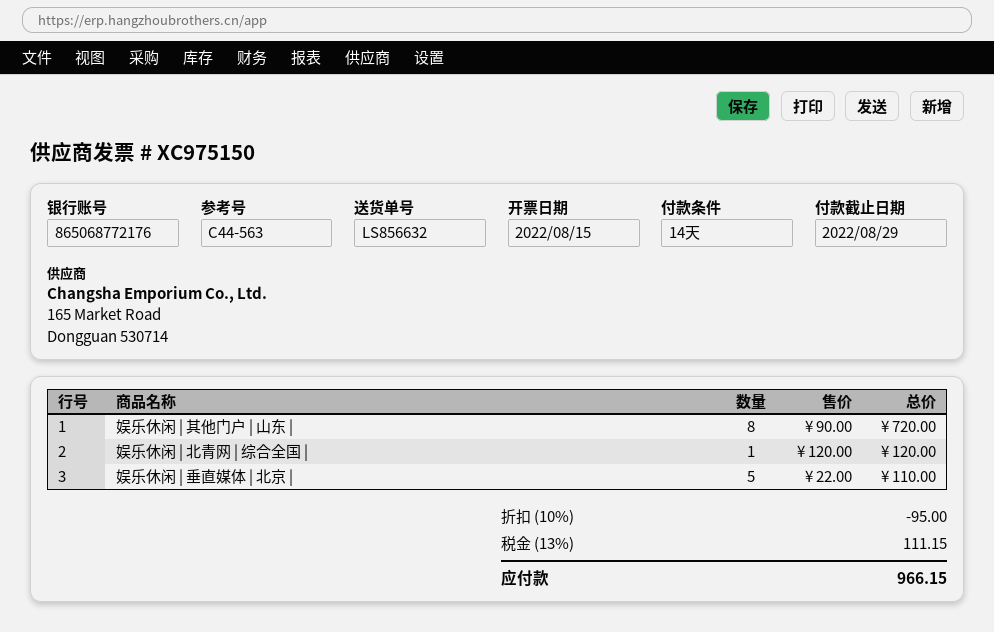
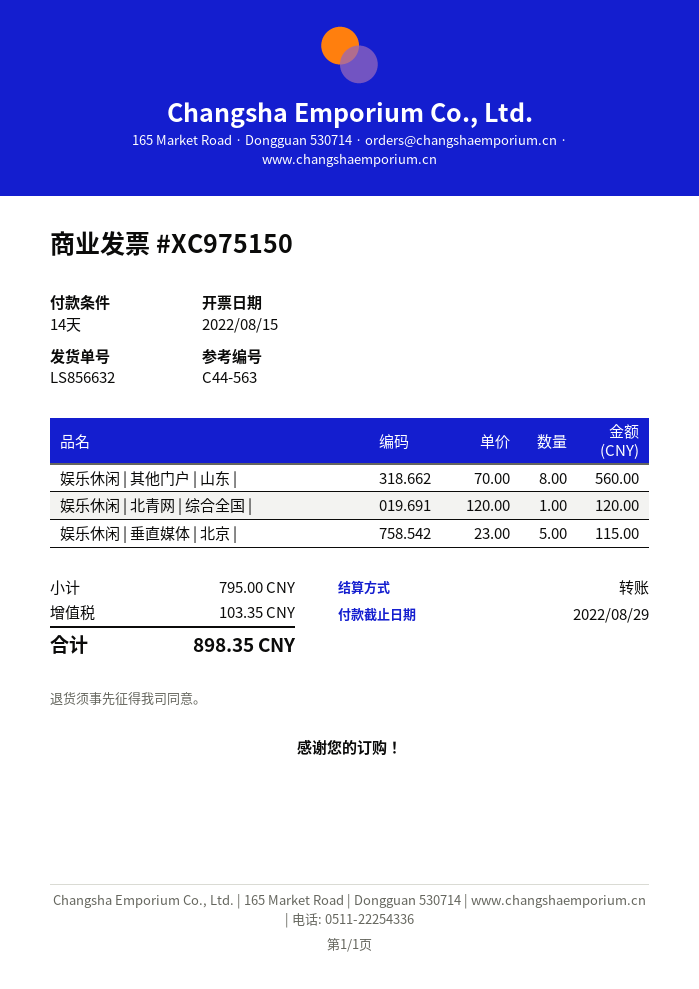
娱乐休闲 | 其他门户 | 山东 |: 8 x 90.00 = 720.00 -> 8 x 70.00 = 560.00
娱乐休闲 | 垂直媒体 | 北京 |: 5 x 22.00 = 110.00 -> 5 x 23.00 = 115.00
discount: 10% = 95.00 -> none
tax: 111.15 -> 103.35
total: 966.15 -> 898.35

